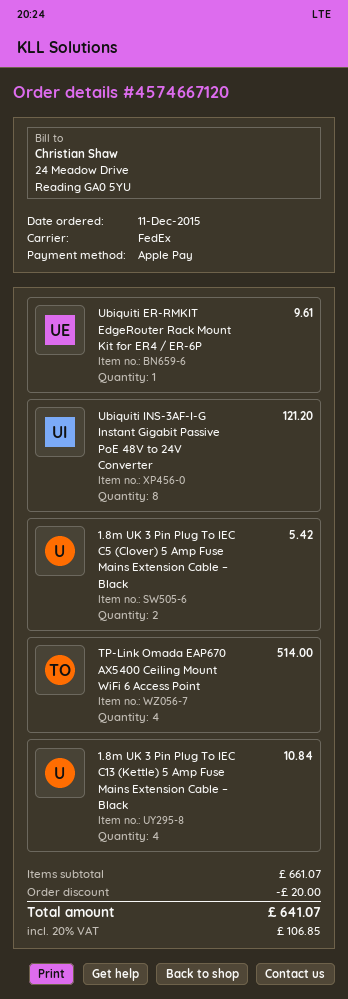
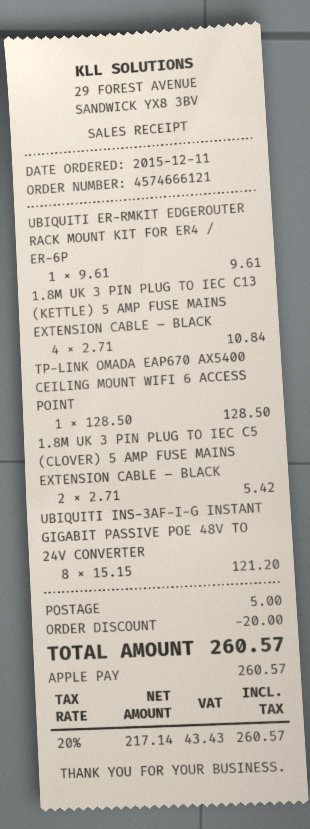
order number: 4574667120 -> 4574666121
TP-Link Omada EAP670 AX5400 Ceiling Mount WiFi 6 Access Point: 4 for 514.00 -> 1 for 128.50
shipping: none -> 5.00
tax: 20% = 106.85 -> 20% = 43.43
total: 641.07 -> 260.57

